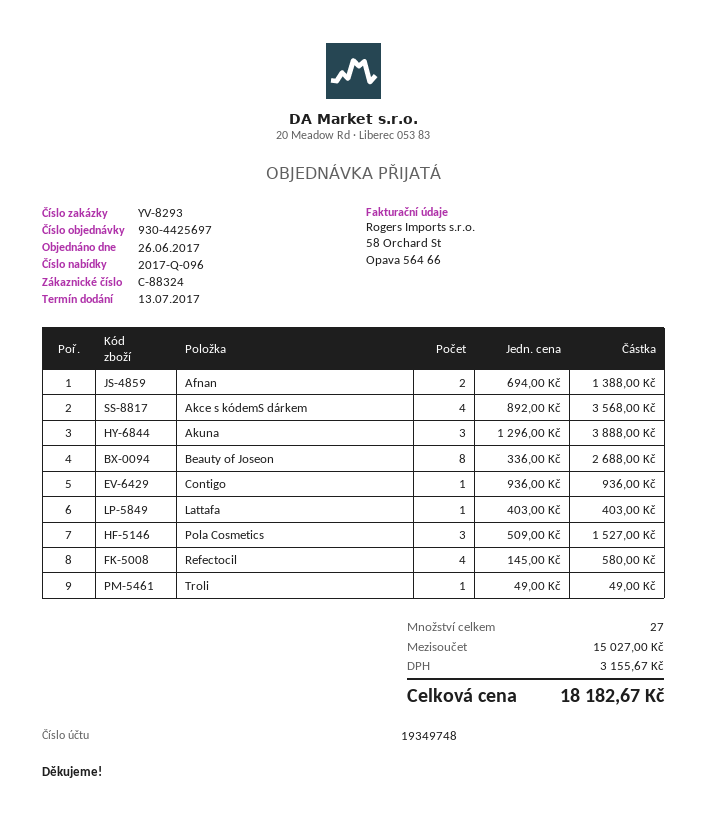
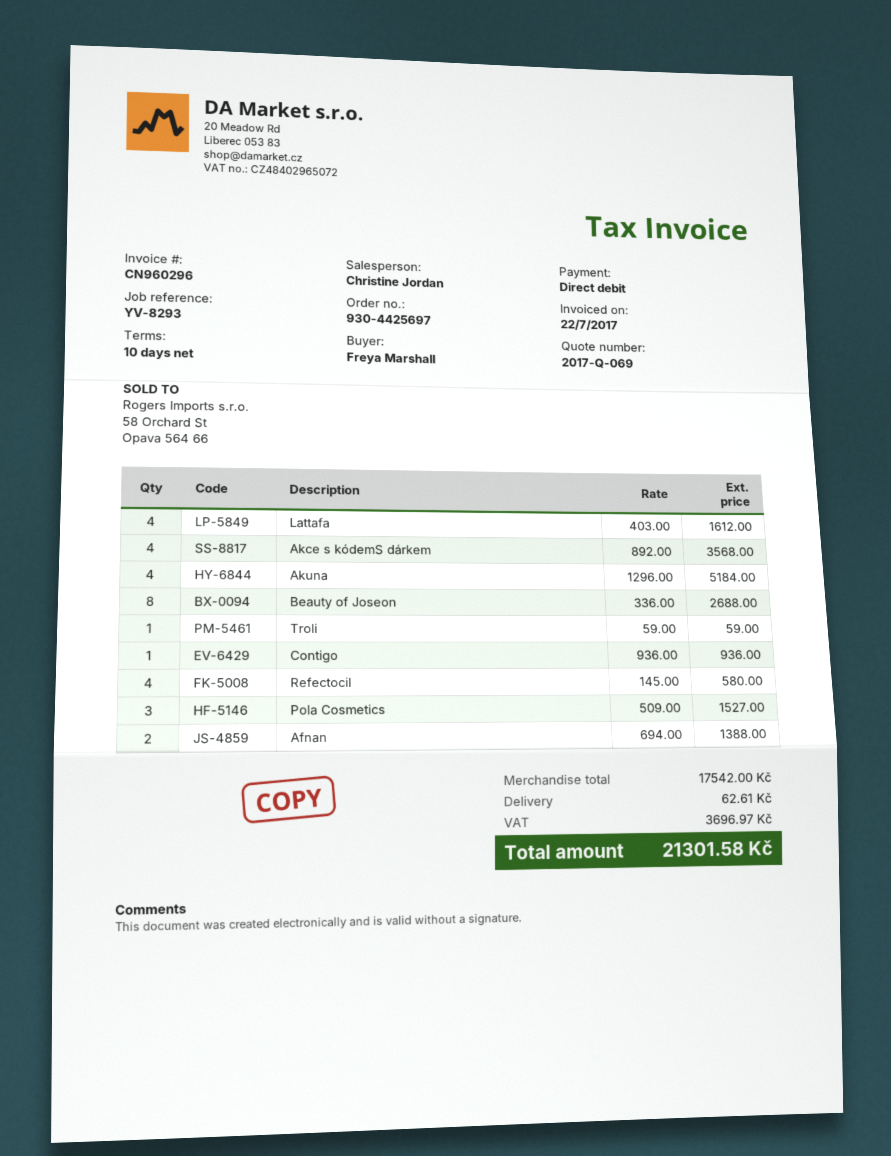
quote number: 2017-Q-096 -> 2017-Q-069
Akuna: 3 x 1296.00 = 3888.00 -> 4 x 1296.00 = 5184.00
Lattafa: 1 x 403.00 = 403.00 -> 4 x 403.00 = 1612.00
Troli: 1 x 49.00 = 49.00 -> 1 x 59.00 = 59.00
subtotal: 15027.00 -> 17542.00
shipping: none -> 62.61
tax: 3155.67 -> 3696.97
total: 18182.67 -> 21301.58

